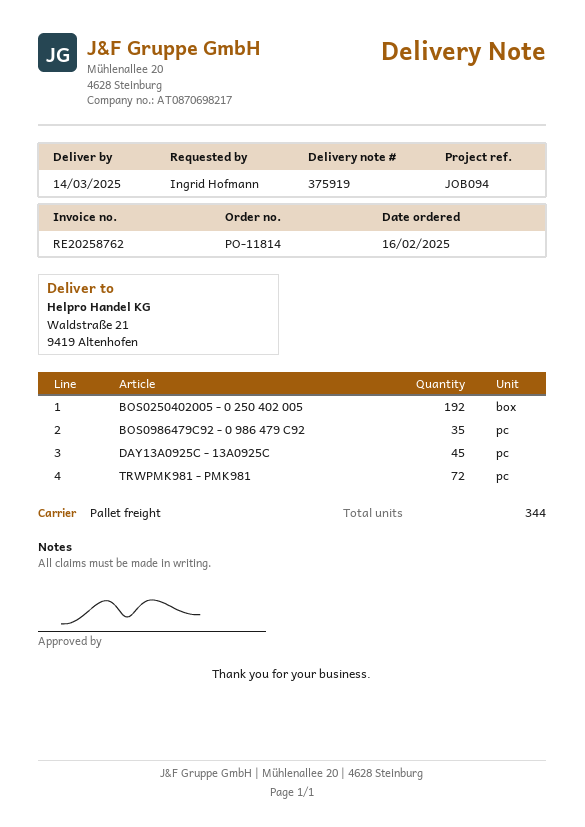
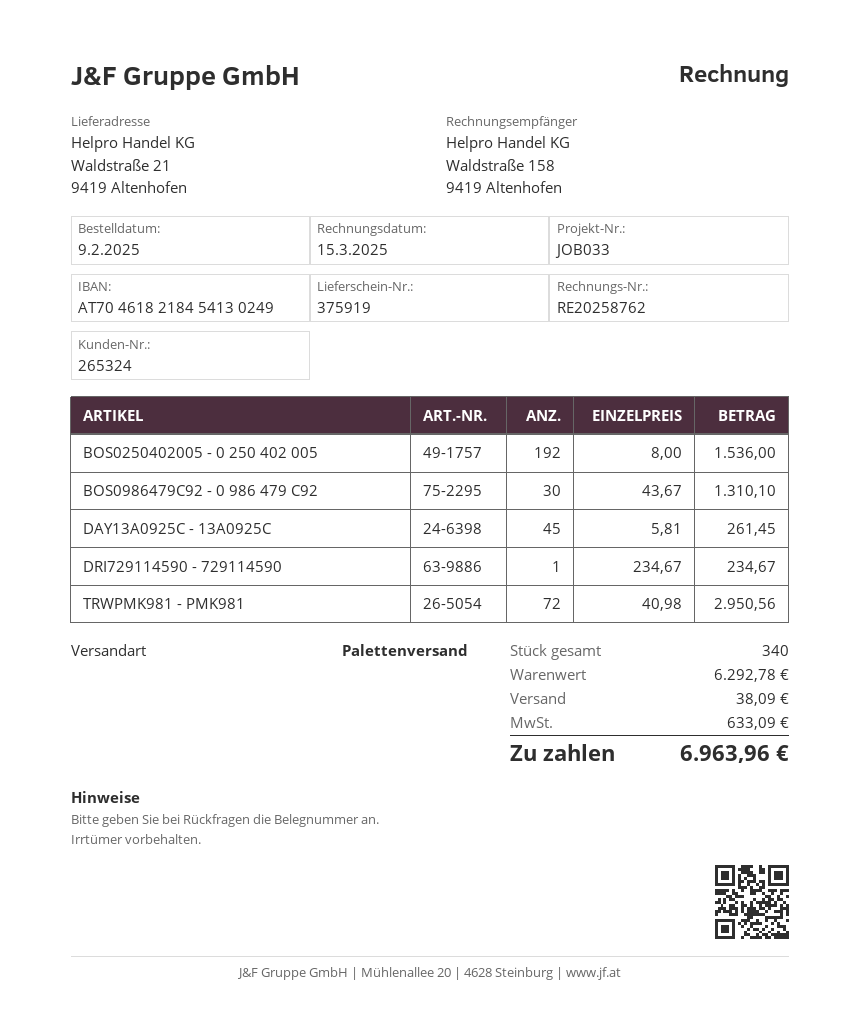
order date: 2025-02-16 -> 2025-02-09
reference: JOB094 -> JOB033
BOS0986479C92 - 0 986 479 C92: 35 -> 30
DRI729114590 - 729114590: none -> 1
total quantity: 344 -> 340

